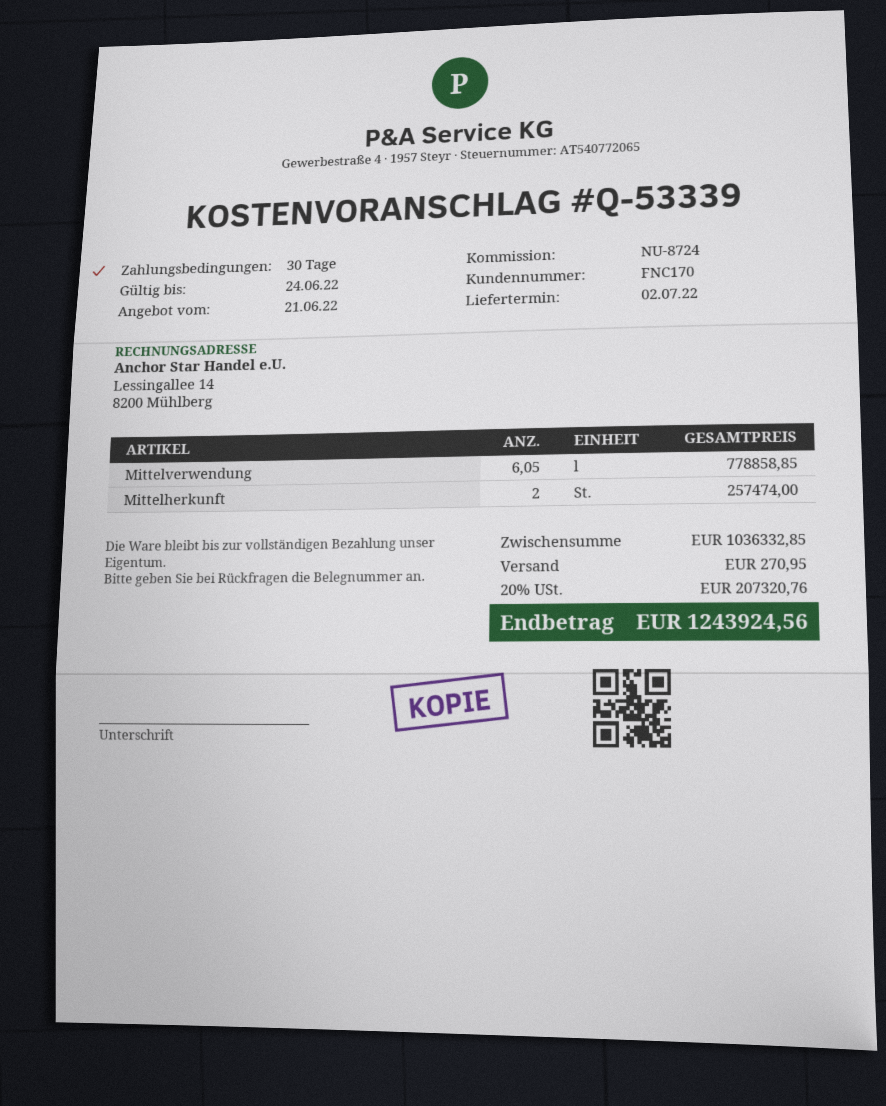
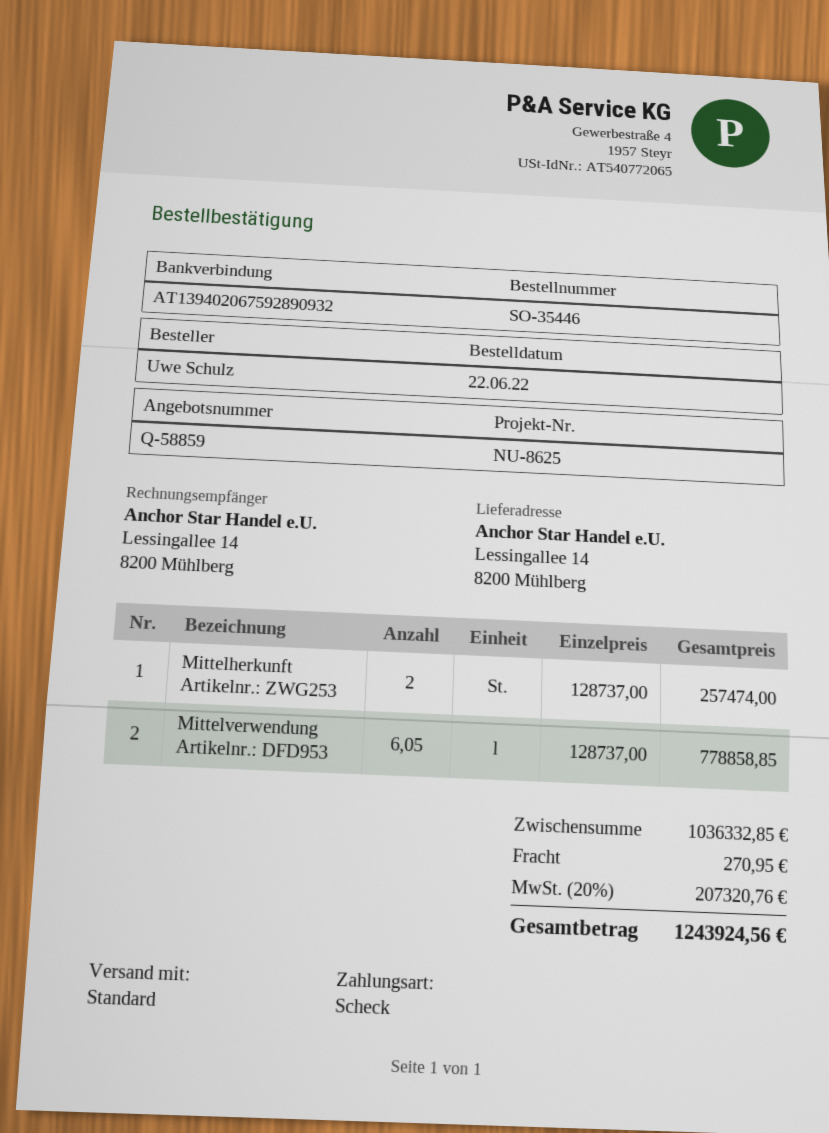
quote number: Q-53339 -> Q-58859
reference: NU-8724 -> NU-8625

